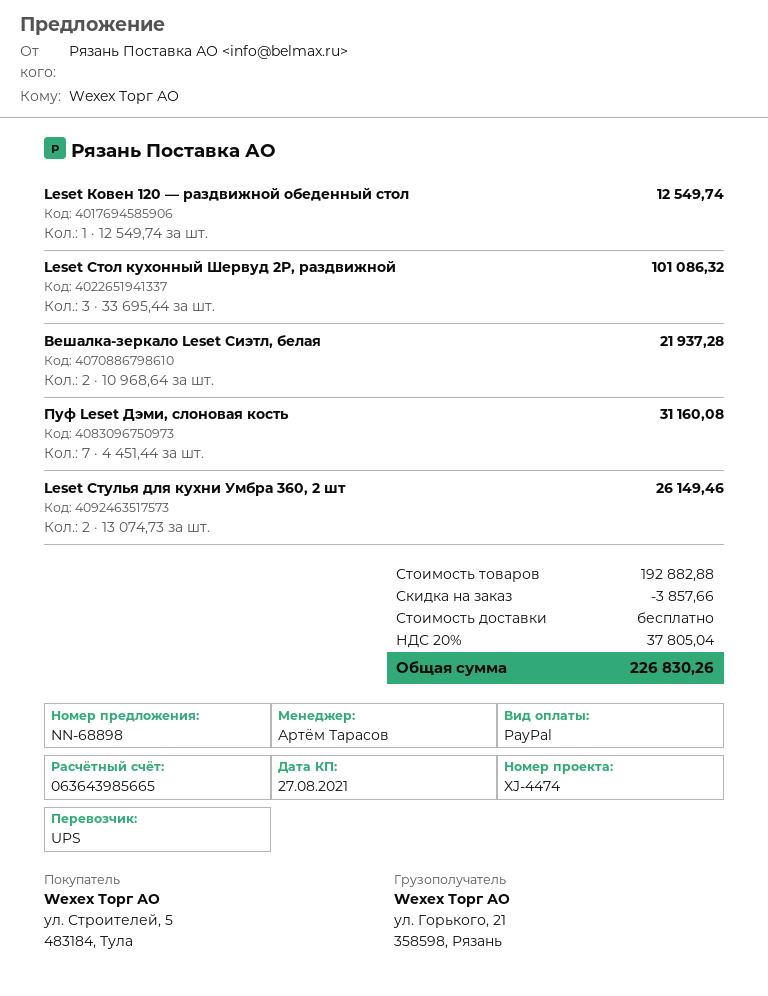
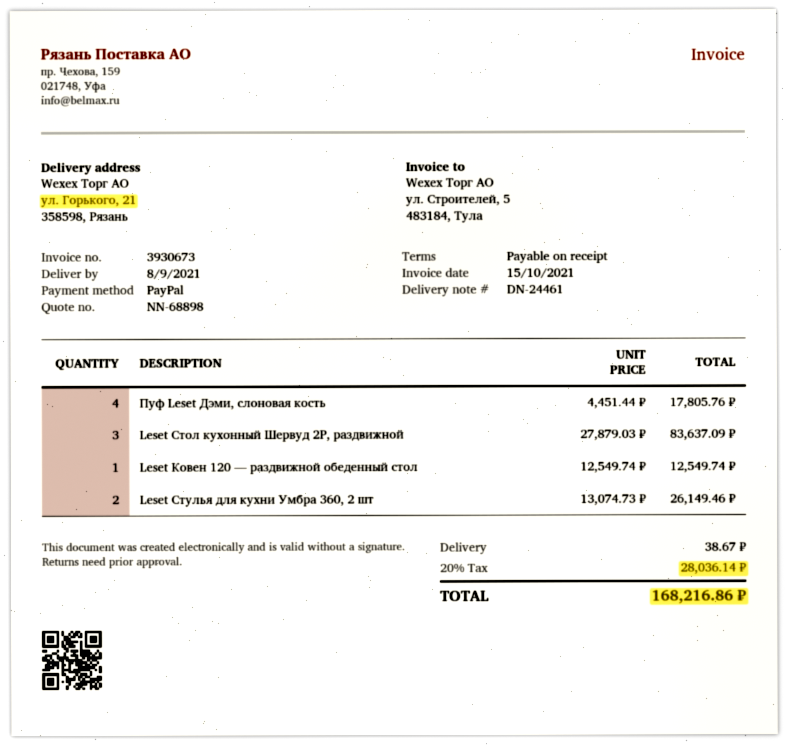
Leset Стол кухонный Шервуд 2Р, раздвижной: 3 x 33695.44 = 101086.32 -> 3 x 27879.03 = 83637.09
Вешалка-зеркало Leset Сиэтл, белая: 2 x 10968.64 = 21937.28 -> none
Пуф Leset Дэми, слоновая кость: 7 x 4451.44 = 31160.08 -> 4 x 4451.44 = 17805.76
discount: 3857.66 -> none
shipping: 0.00 -> 38.67
tax: 20% = 37805.04 -> 20% = 28036.14
total: 226830.26 -> 168216.86

